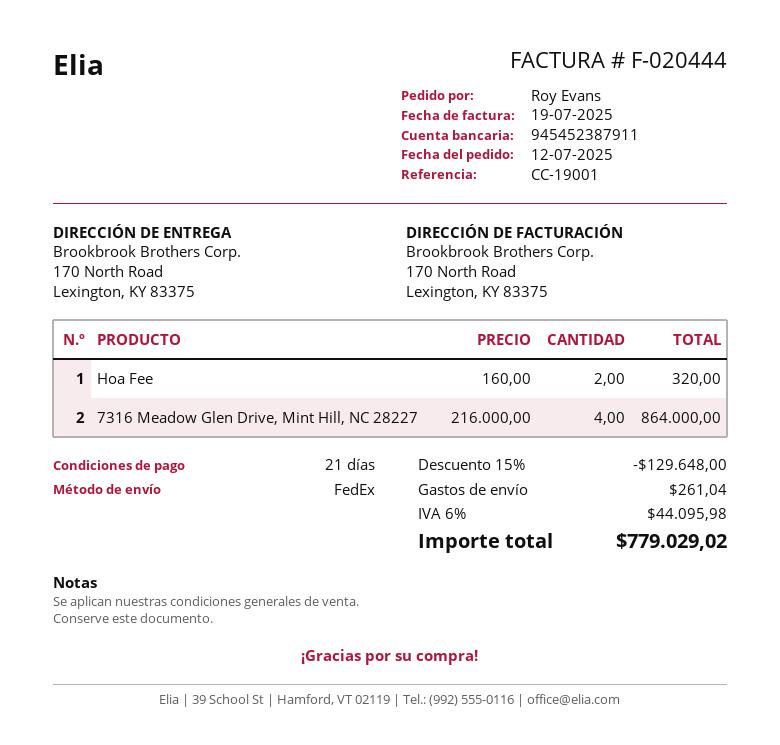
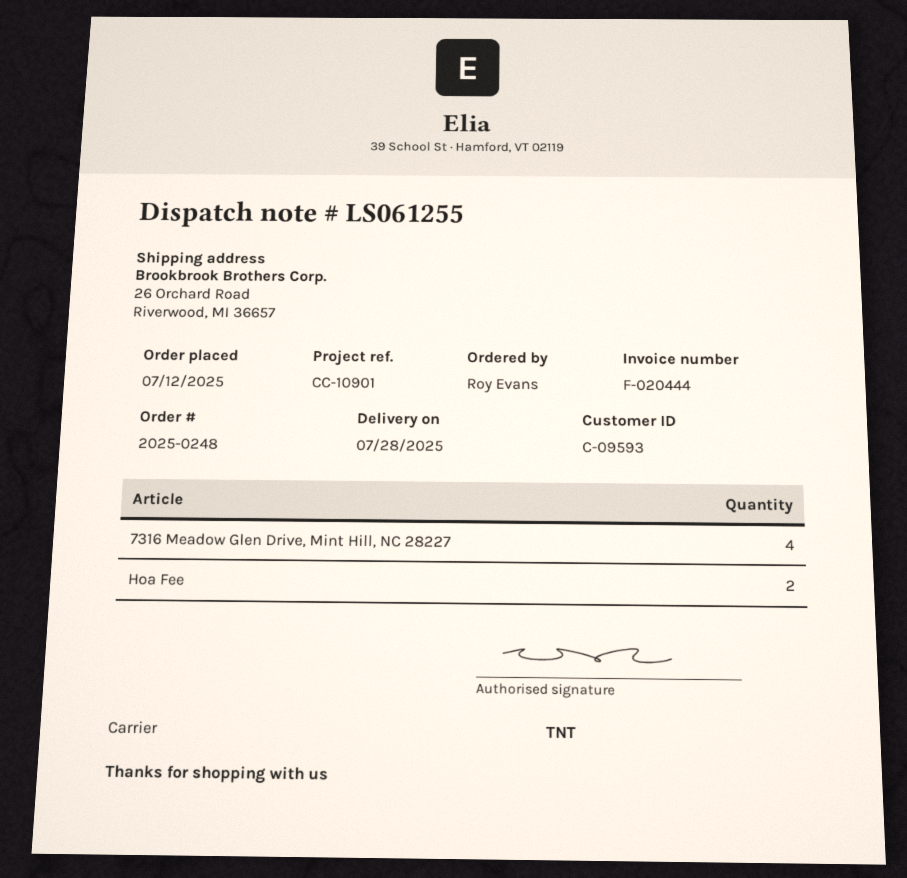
reference: CC-19001 -> CC-10901
shipping method: FedEx -> TNT
ship to: 170 North Road, Lexington, KY 83375 -> 26 Orchard Road, Riverwood, MI 36657

